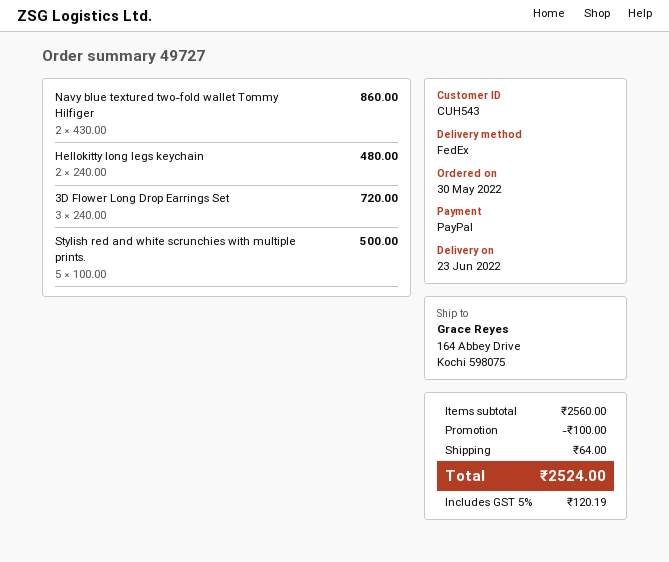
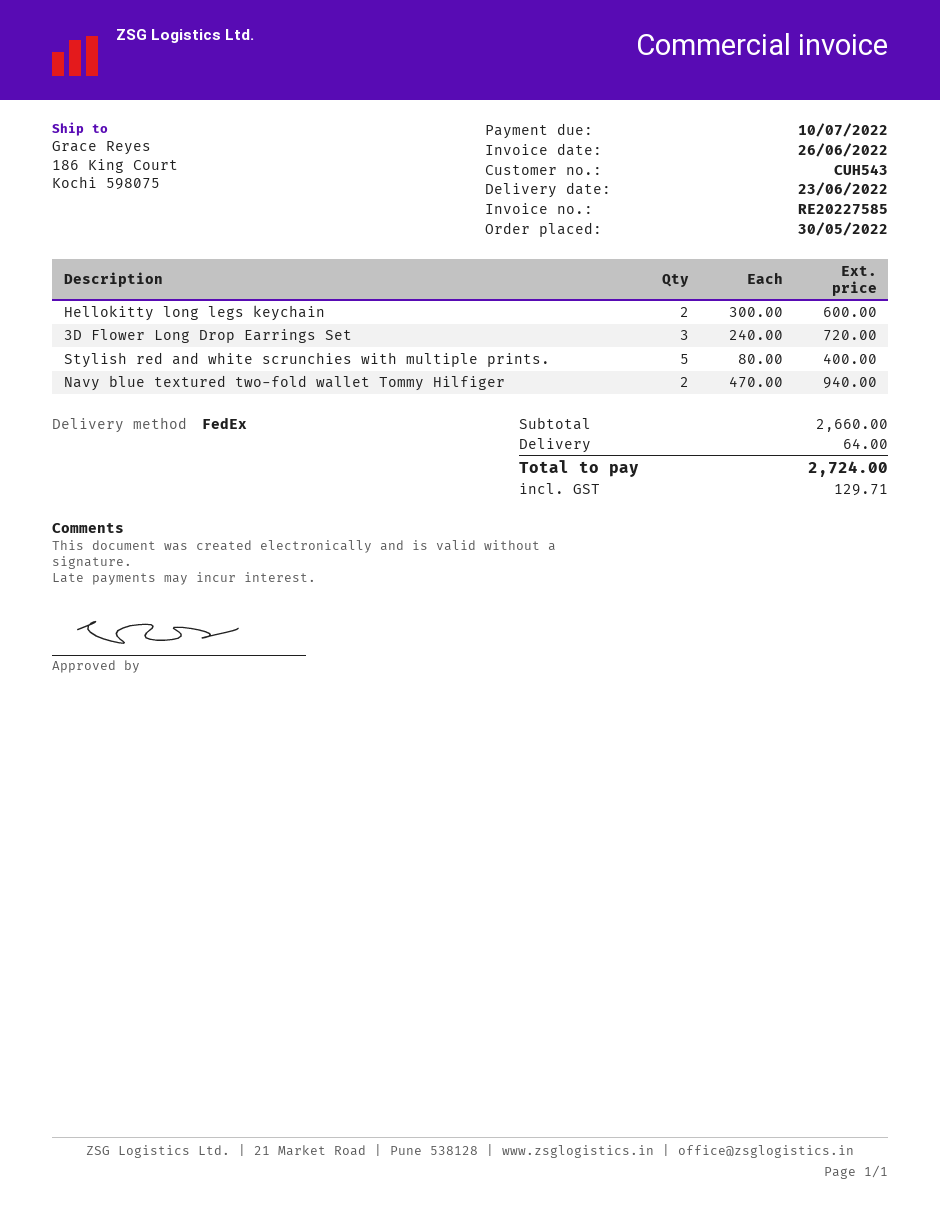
ship to: 164 Abbey Drive, Kochi 598075 -> 186 King Court, Kochi 598075
Navy blue textured two-fold wallet Tommy Hilfiger: 2 x 430.00 = 860.00 -> 2 x 470.00 = 940.00
Hellokitty long legs keychain: 2 x 240.00 = 480.00 -> 2 x 300.00 = 600.00
Stylish red and white scrunchies with multiple prints.: 5 x 100.00 = 500.00 -> 5 x 80.00 = 400.00
subtotal: 2560.00 -> 2660.00
discount: 100.00 -> none
tax: 120.19 -> 129.71
total: 2524.00 -> 2724.00

